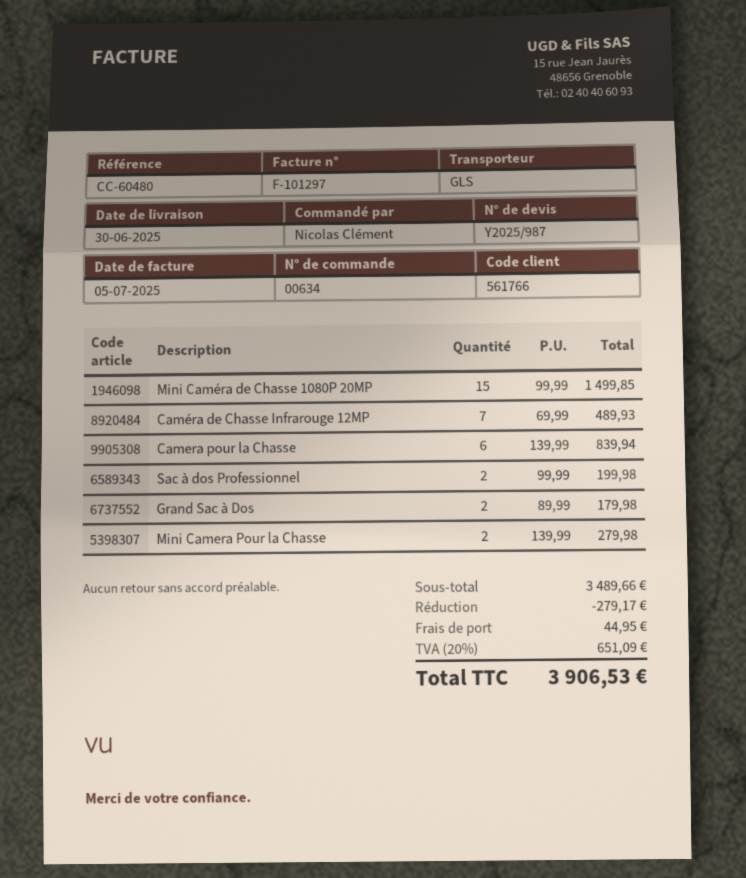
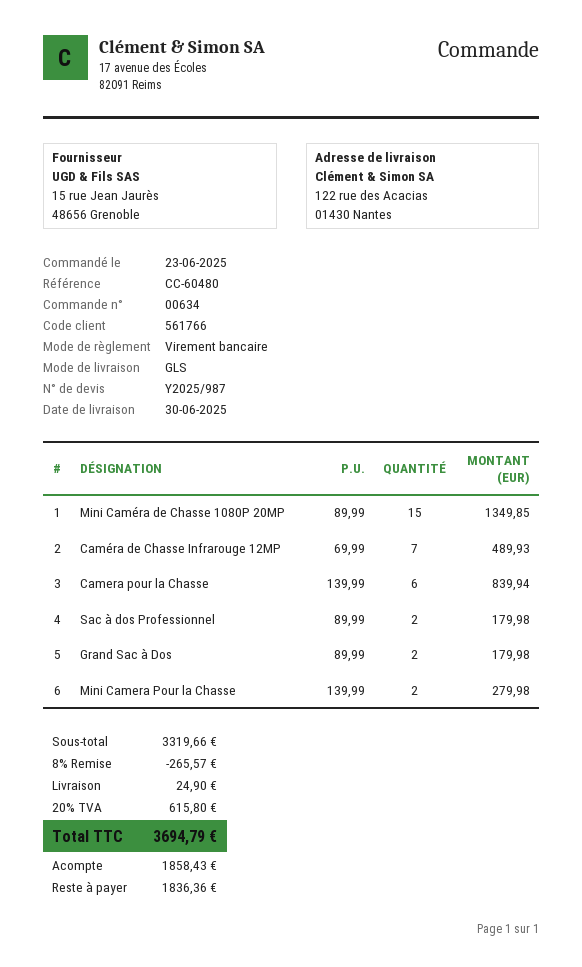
Mini Caméra de Chasse 1080P 20MP: 15 x 99.99 = 1499.85 -> 15 x 89.99 = 1349.85
Sac à dos Professionnel: 2 x 99.99 = 199.98 -> 2 x 89.99 = 179.98
subtotal: 3489.66 -> 3319.66
discount: 279.17 -> 265.57
shipping: 44.95 -> 24.90
tax: 20% = 651.09 -> 20% = 615.80
total: 3906.53 -> 3694.79

